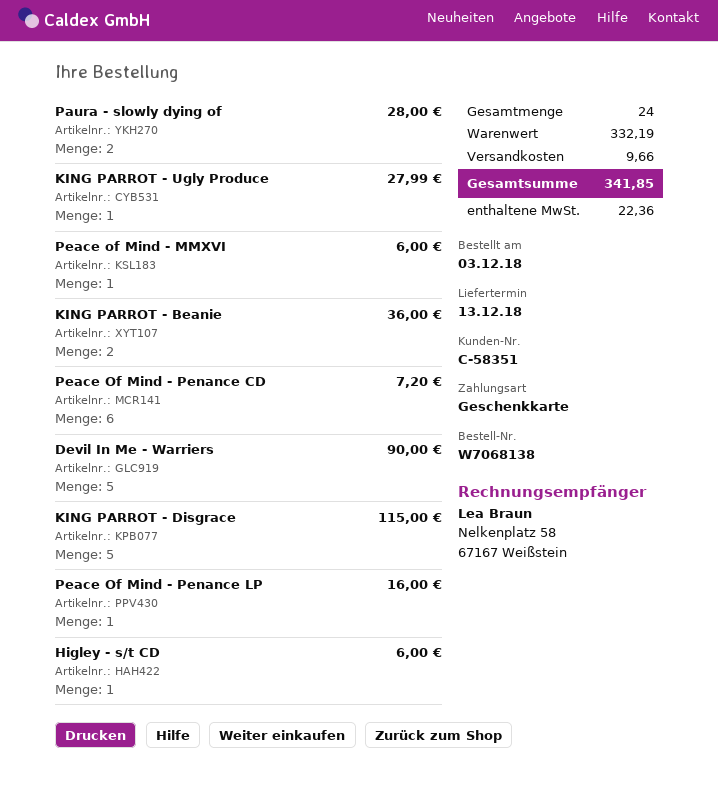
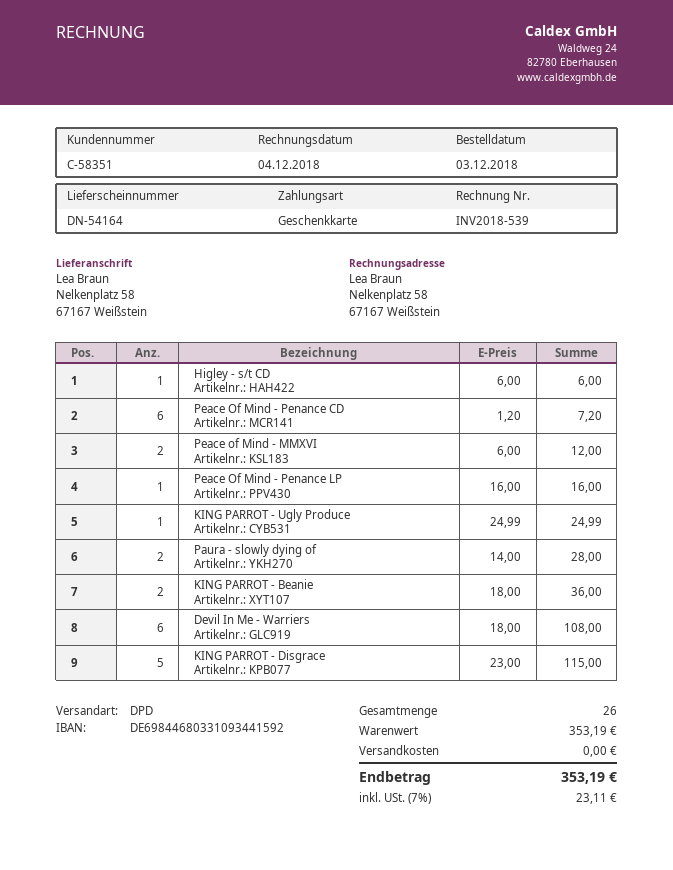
KING PARROT - Ugly Produce: 1 for 27.99 -> 1 for 24.99
Peace of Mind - MMXVI: 1 for 6.00 -> 2 for 12.00
Devil In Me - Warriers: 5 for 90.00 -> 6 for 108.00
total quantity: 24 -> 26
subtotal: 332.19 -> 353.19
shipping: 9.66 -> 0.00
tax: 22.36 -> 23.11
total: 341.85 -> 353.19

